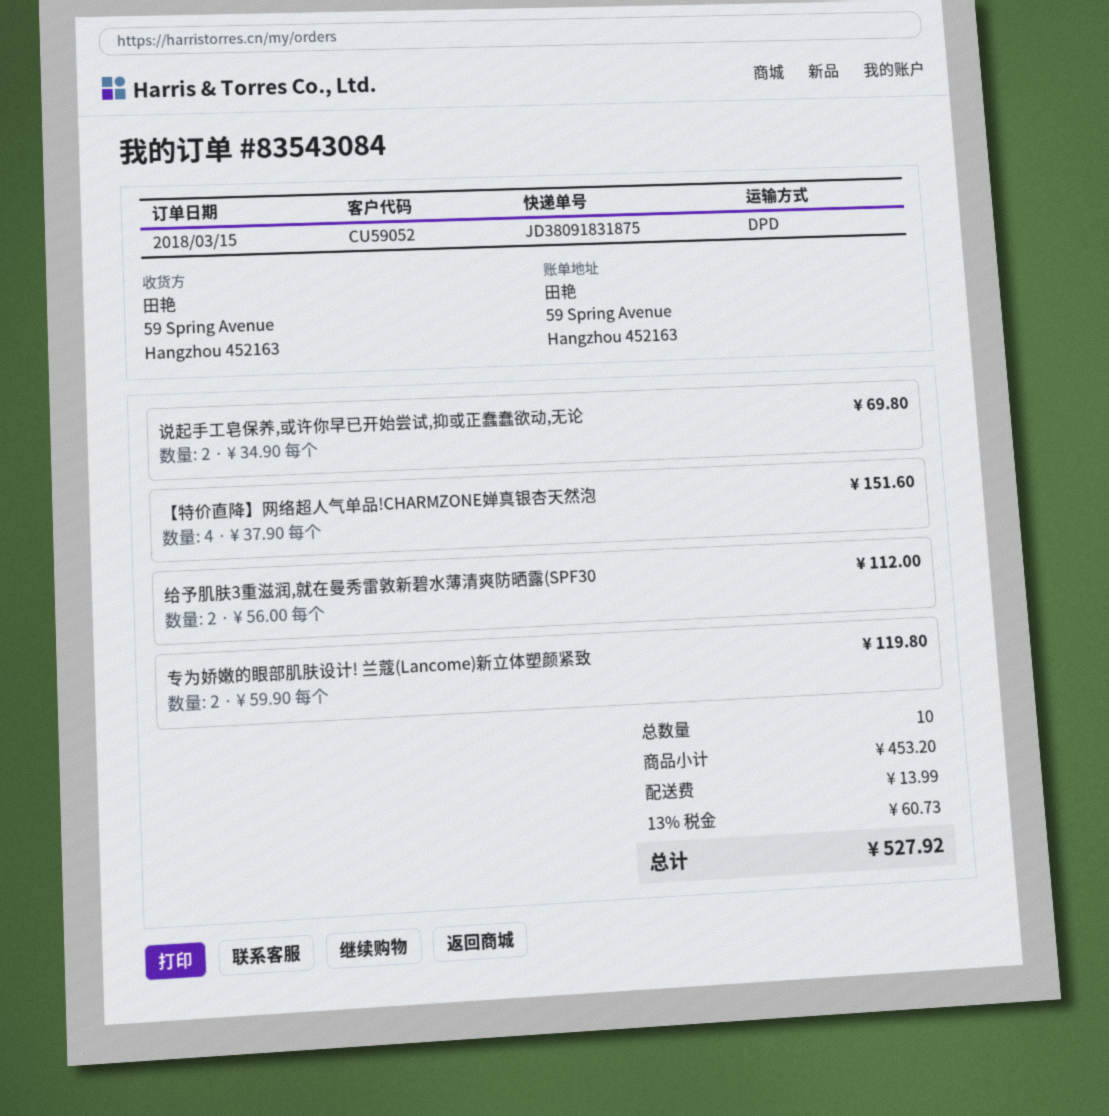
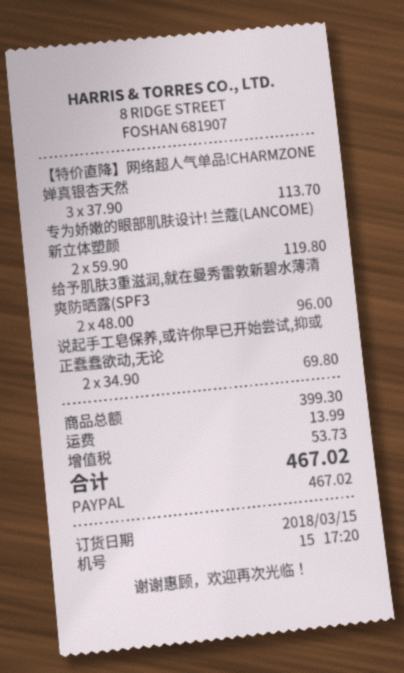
【特价直降】网络超人气单品!CHARMZONE婵真银杏天然泡: 4 x 37.90 = 151.60 -> 3 x 37.90 = 113.70
给予肌肤3重滋润,就在曼秀雷敦新碧水薄清爽防晒露(SPF30: 2 x 56.00 = 112.00 -> 2 x 48.00 = 96.00
subtotal: 453.20 -> 399.30
tax: 60.73 -> 53.73
total: 527.92 -> 467.02

